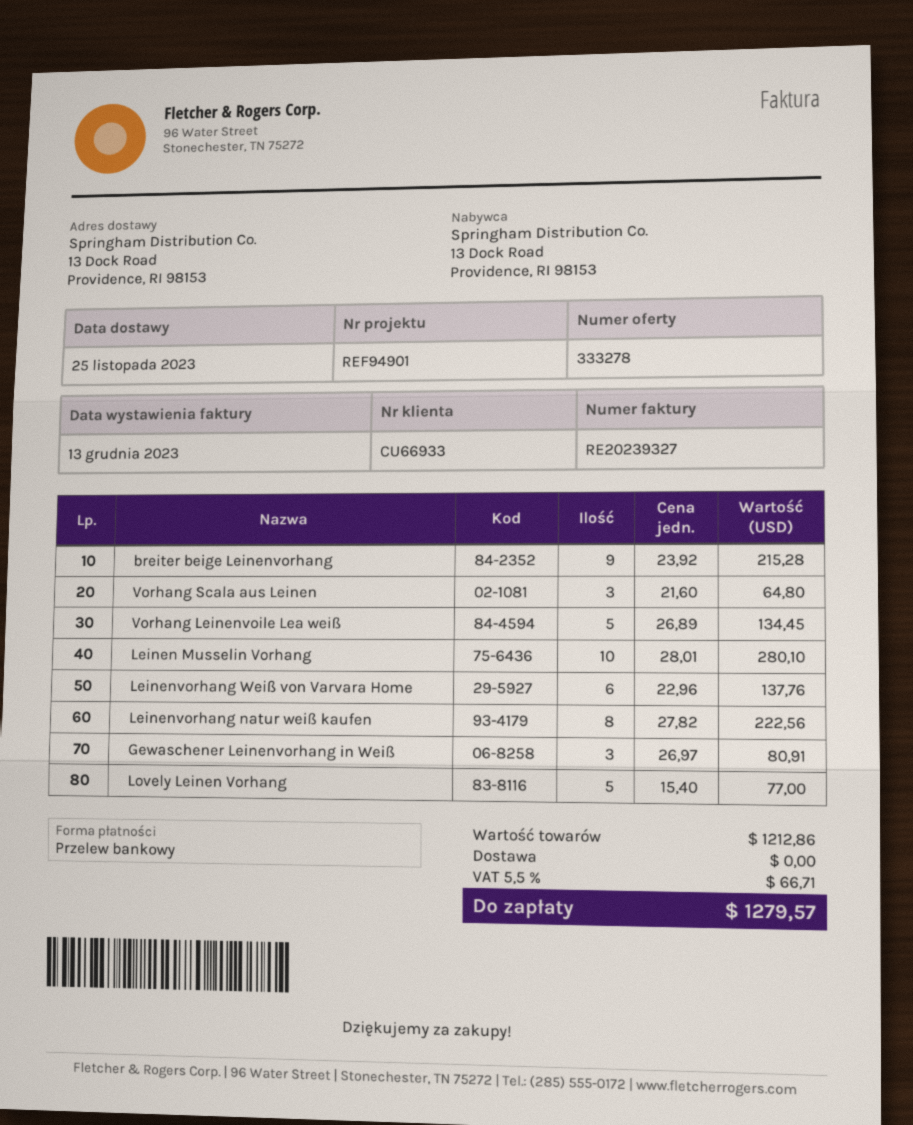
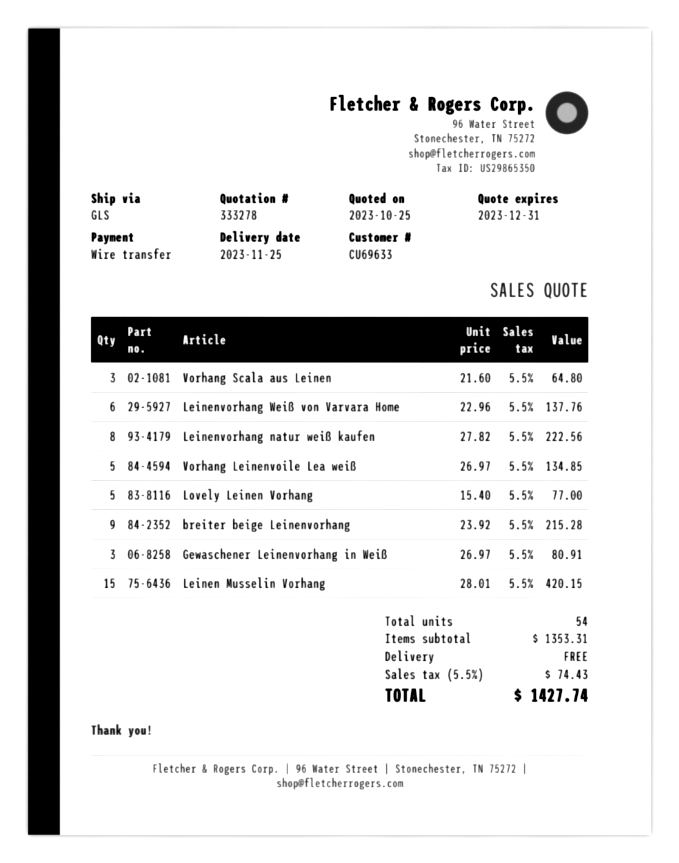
customer number: CU66933 -> CU69633
Vorhang Leinenvoile Lea weiß: 5 x 26.89 = 134.45 -> 5 x 26.97 = 134.85
Leinen Musselin Vorhang: 10 x 28.01 = 280.10 -> 15 x 28.01 = 420.15
subtotal: 1212.86 -> 1353.31
tax: 5.5% = 66.71 -> 5.5% = 74.43
total: 1279.57 -> 1427.74

